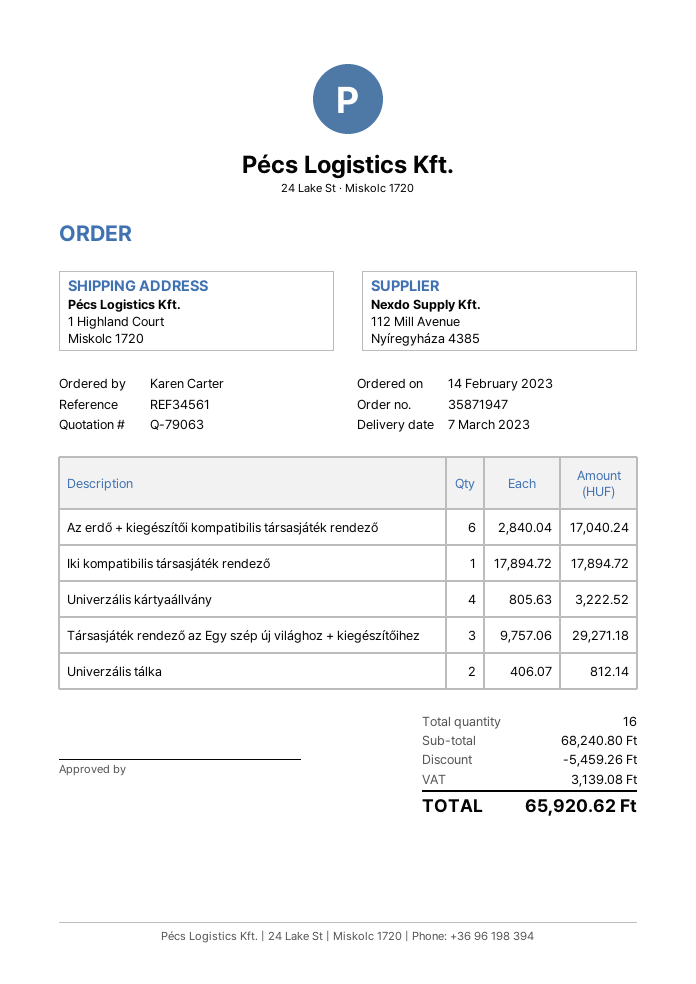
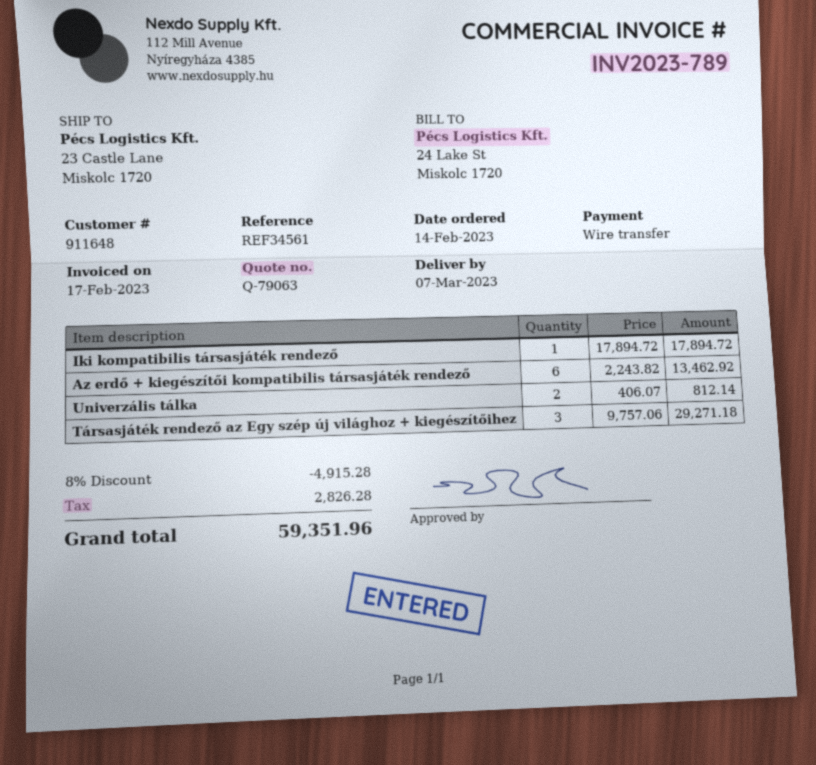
ship to: 1 Highland Court, Miskolc 1720 -> 23 Castle Lane, Miskolc 1720
Az erdő + kiegészítői kompatibilis társasjáték rendező: 6 x 2840.04 = 17040.24 -> 6 x 2243.82 = 13462.92
Univerzális kártyaállvány: 4 x 805.63 = 3222.52 -> none
discount: 5459.26 -> 4915.28
tax: 3139.08 -> 2826.28
total: 65920.62 -> 59351.96

